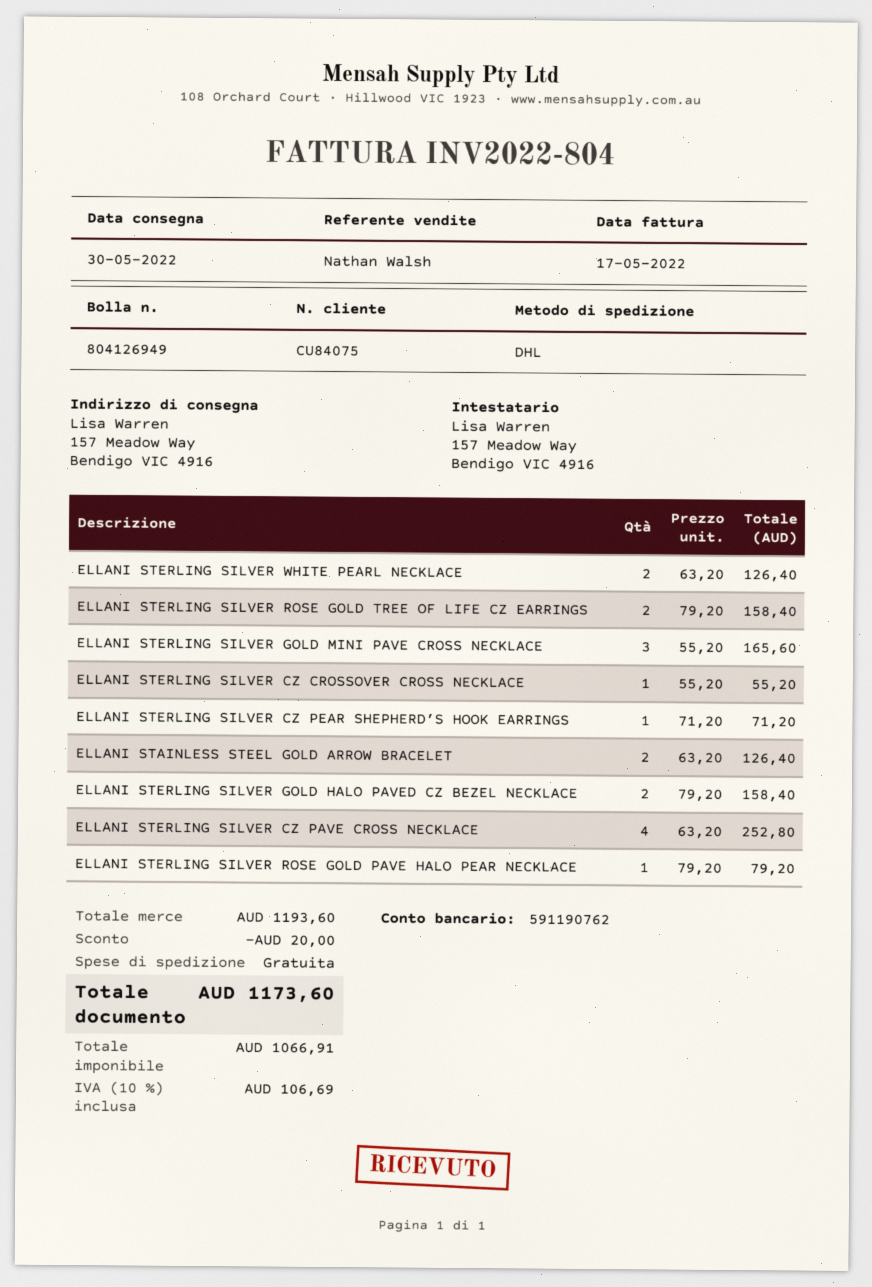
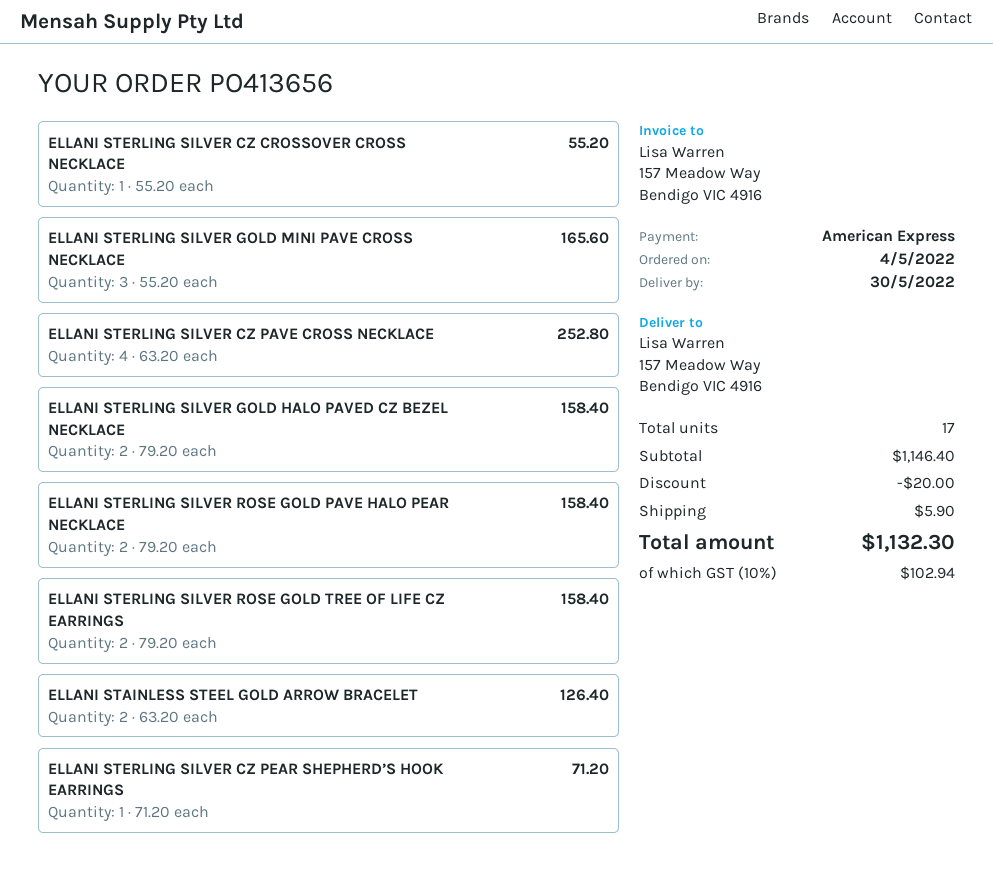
ELLANI STERLING SILVER WHITE PEARL NECKLACE: 2 x 63.20 = 126.40 -> none
ELLANI STERLING SILVER ROSE GOLD PAVE HALO PEAR NECKLACE: 1 x 79.20 = 79.20 -> 2 x 79.20 = 158.40
subtotal: 1193.60 -> 1146.40
shipping: 0.00 -> 5.90
tax: 10% = 106.69 -> 10% = 102.94
total: 1173.60 -> 1132.30

